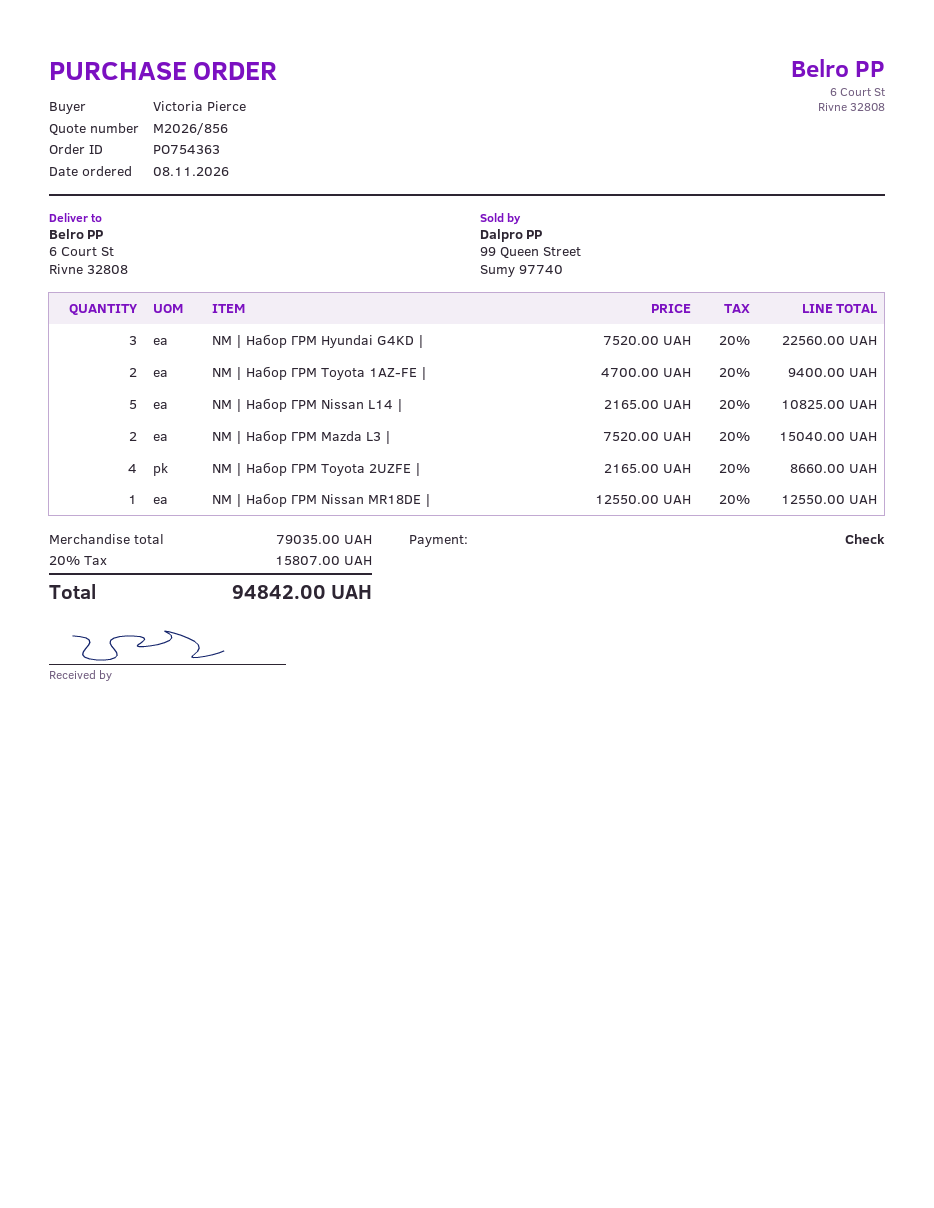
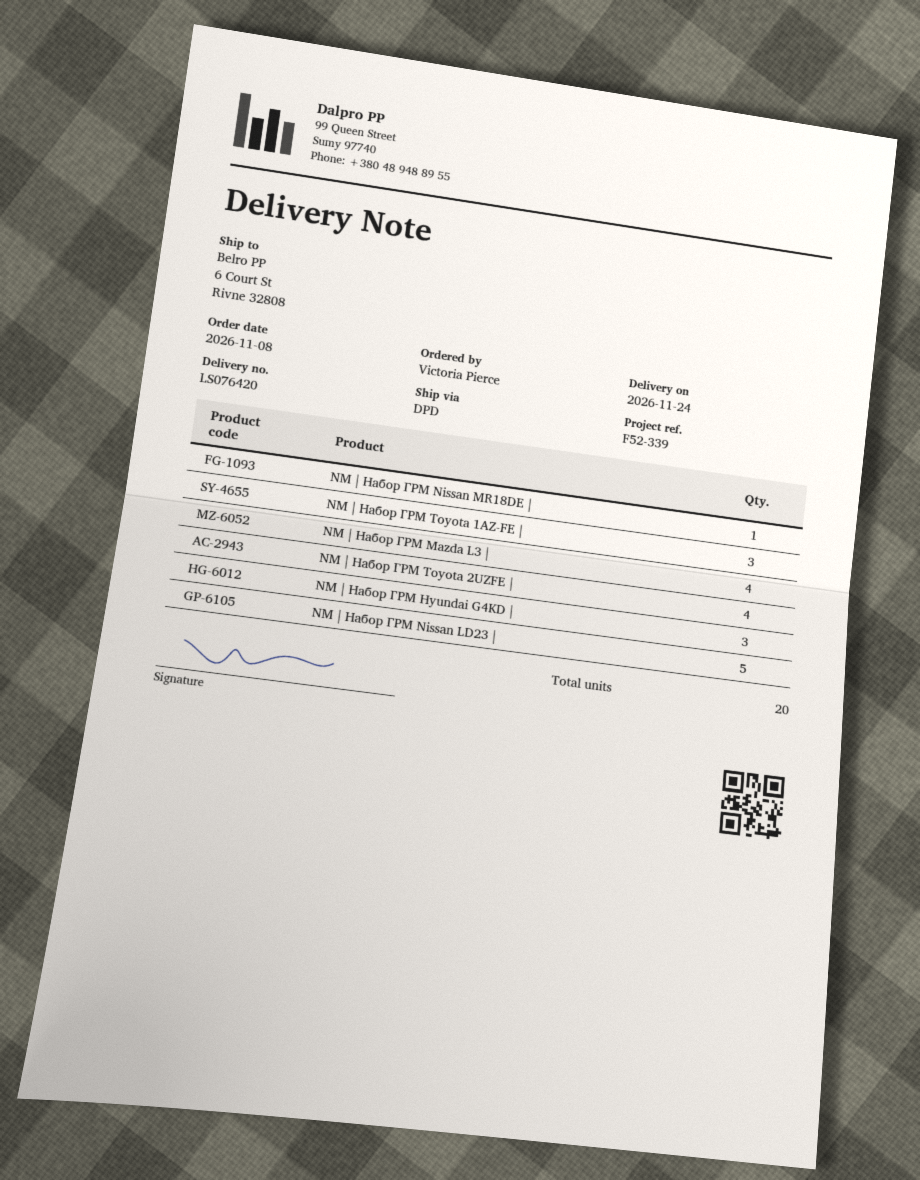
NM | Набор ГРМ Toyota 1AZ-FE |: 2 -> 3
NM | Набор ГРМ Nissan L14 |: 5 -> none
NM | Набор ГРМ Mazda L3 |: 2 -> 4
NM | Набор ГРМ Nissan LD23 |: none -> 5

